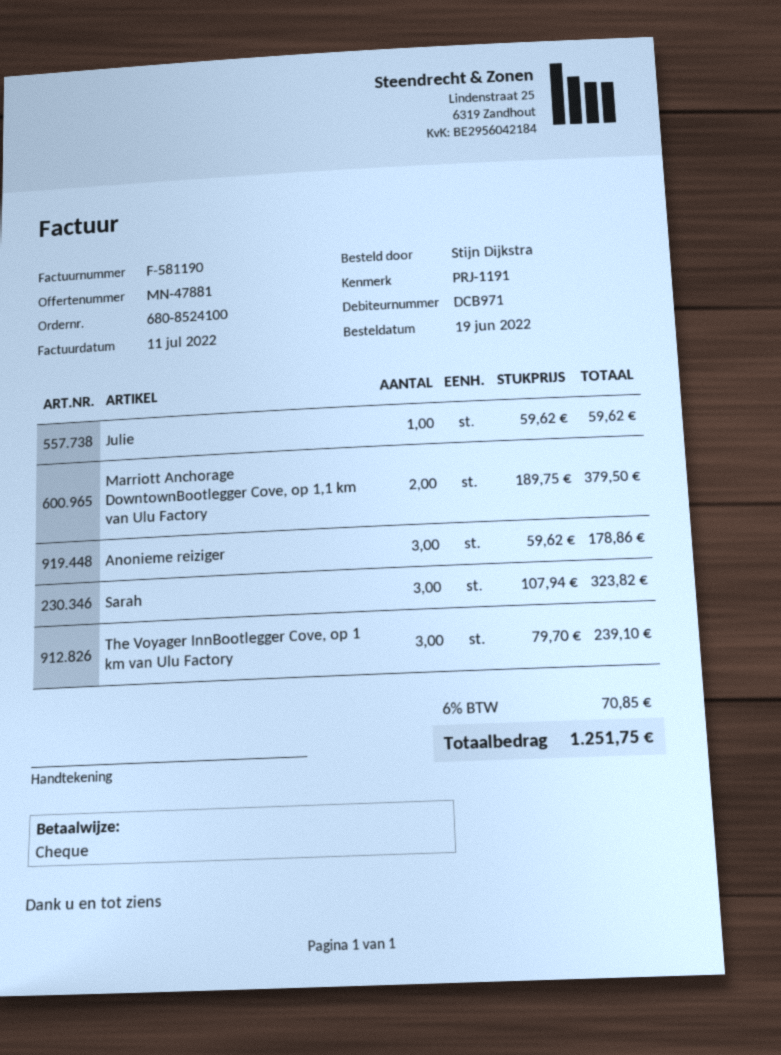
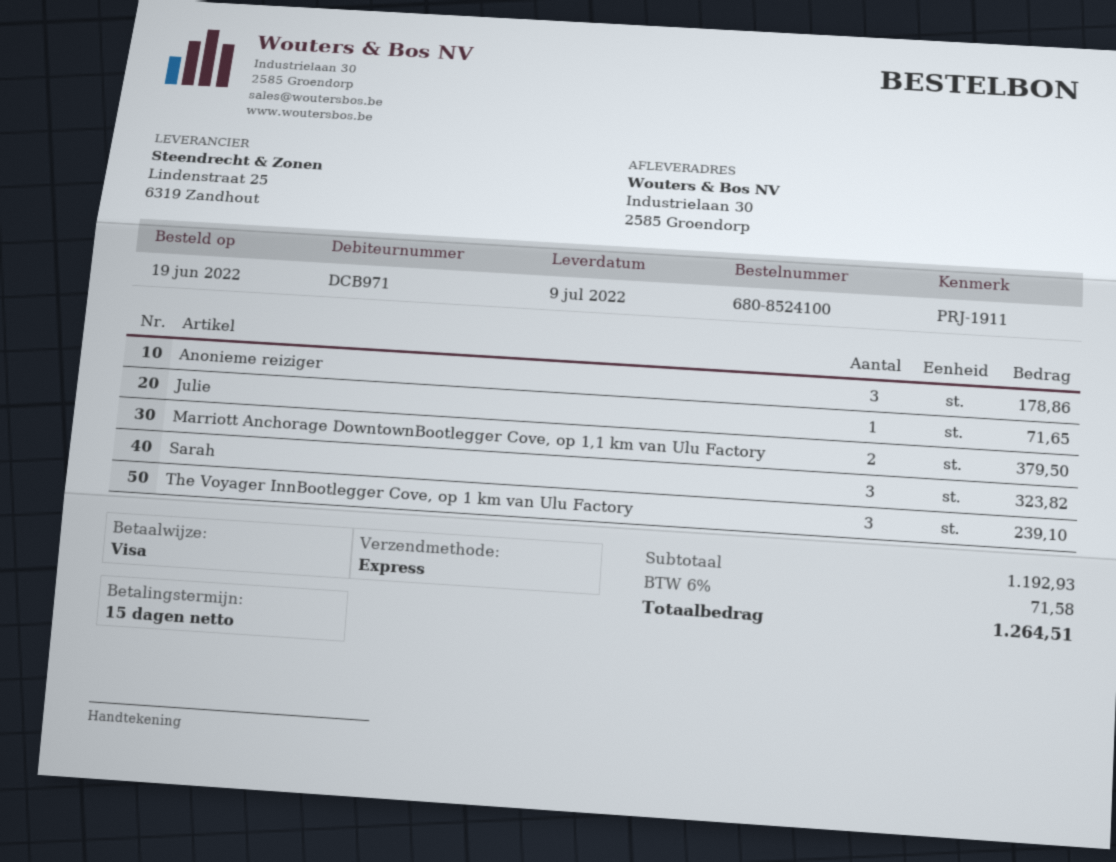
reference: PRJ-1191 -> PRJ-1911
payment method: cheque -> Visa
Julie: 1 for 59.62 -> 1 for 71.65
tax: 6% = 70.85 -> 6% = 71.58
total: 1251.75 -> 1264.51

